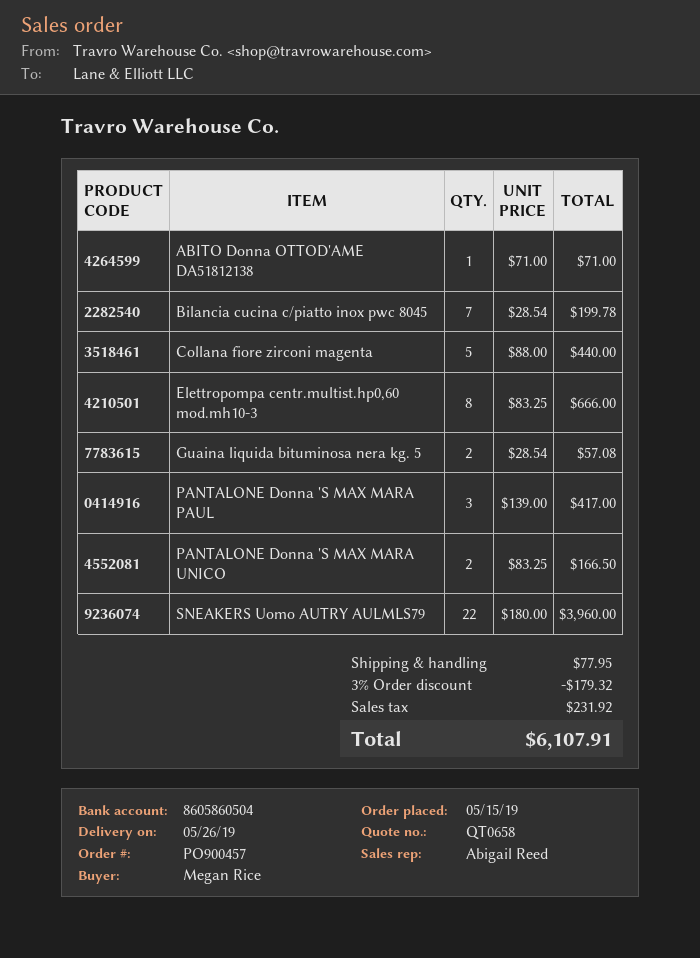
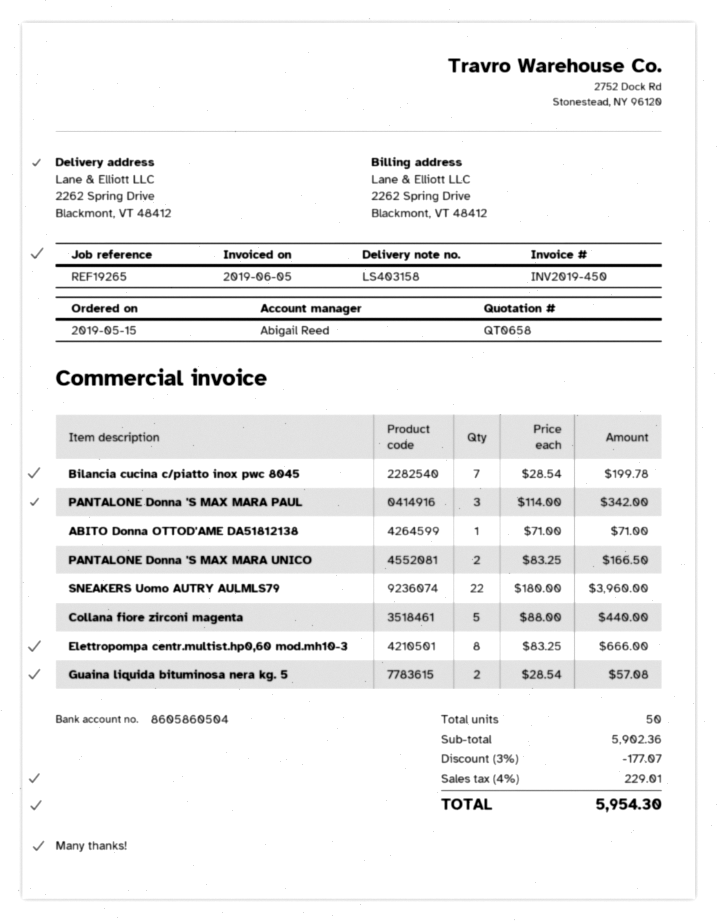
PANTALONE Donna 'S MAX MARA PAUL: 3 x 139.00 = 417.00 -> 3 x 114.00 = 342.00
discount: 3% = 179.32 -> 3% = 177.07
shipping: 77.95 -> none
tax: 231.92 -> 229.01
total: 6107.91 -> 5954.30

